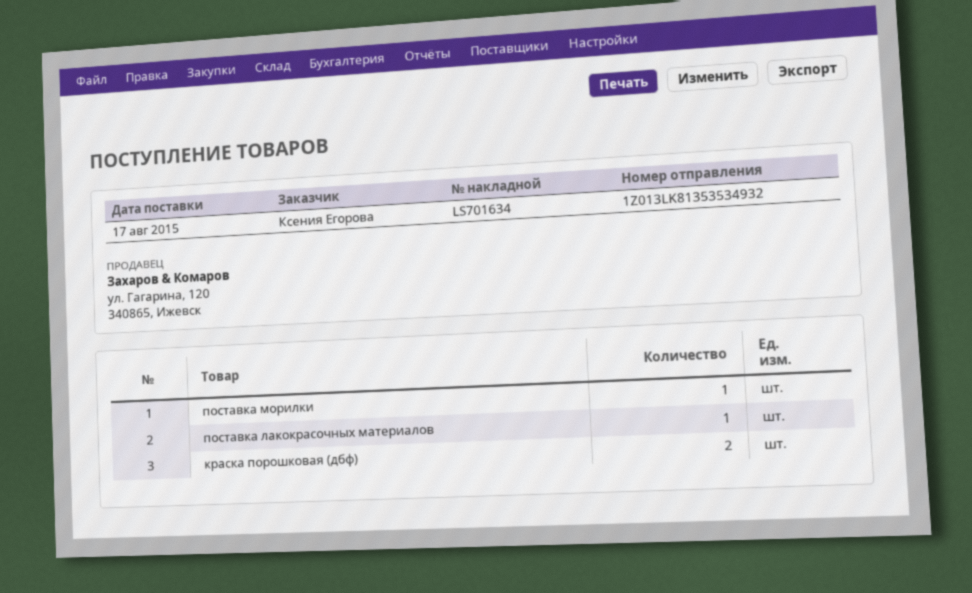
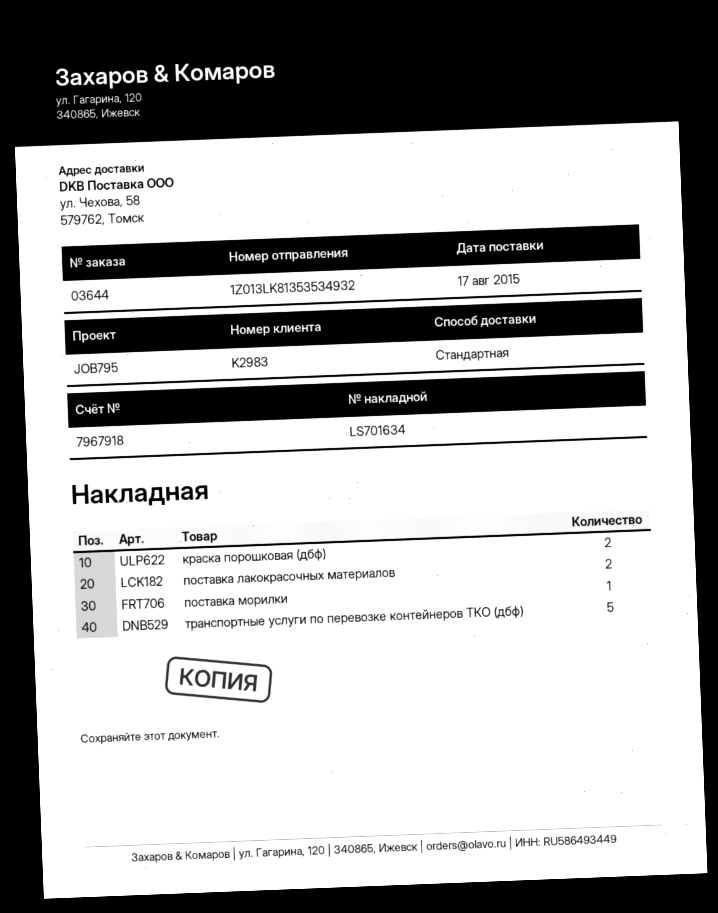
поставка лакокрасочных материалов: 1 -> 2
транспортные услуги по перевозке контейнеров ТКО (дбф): none -> 5

